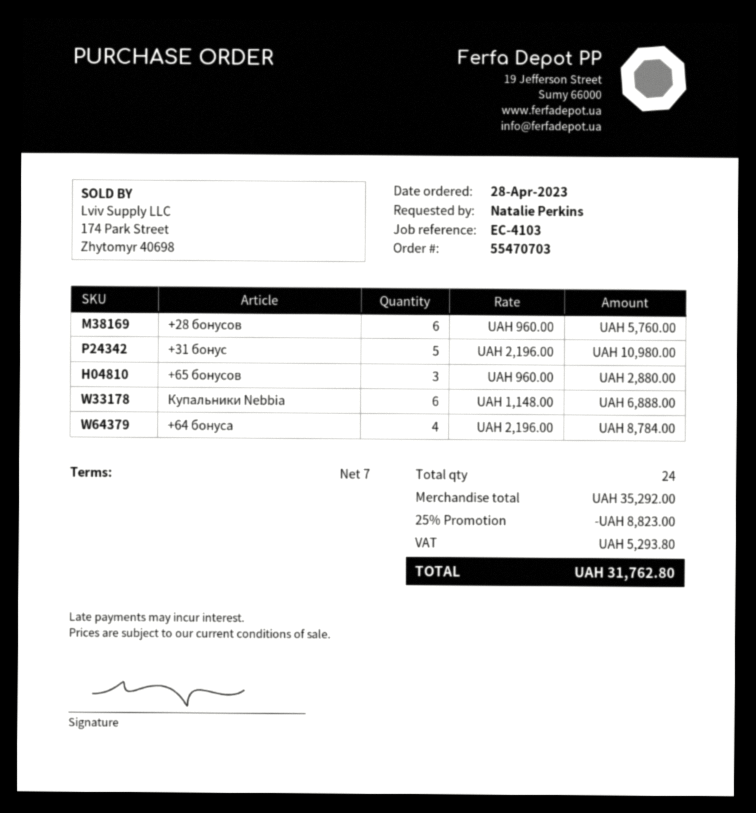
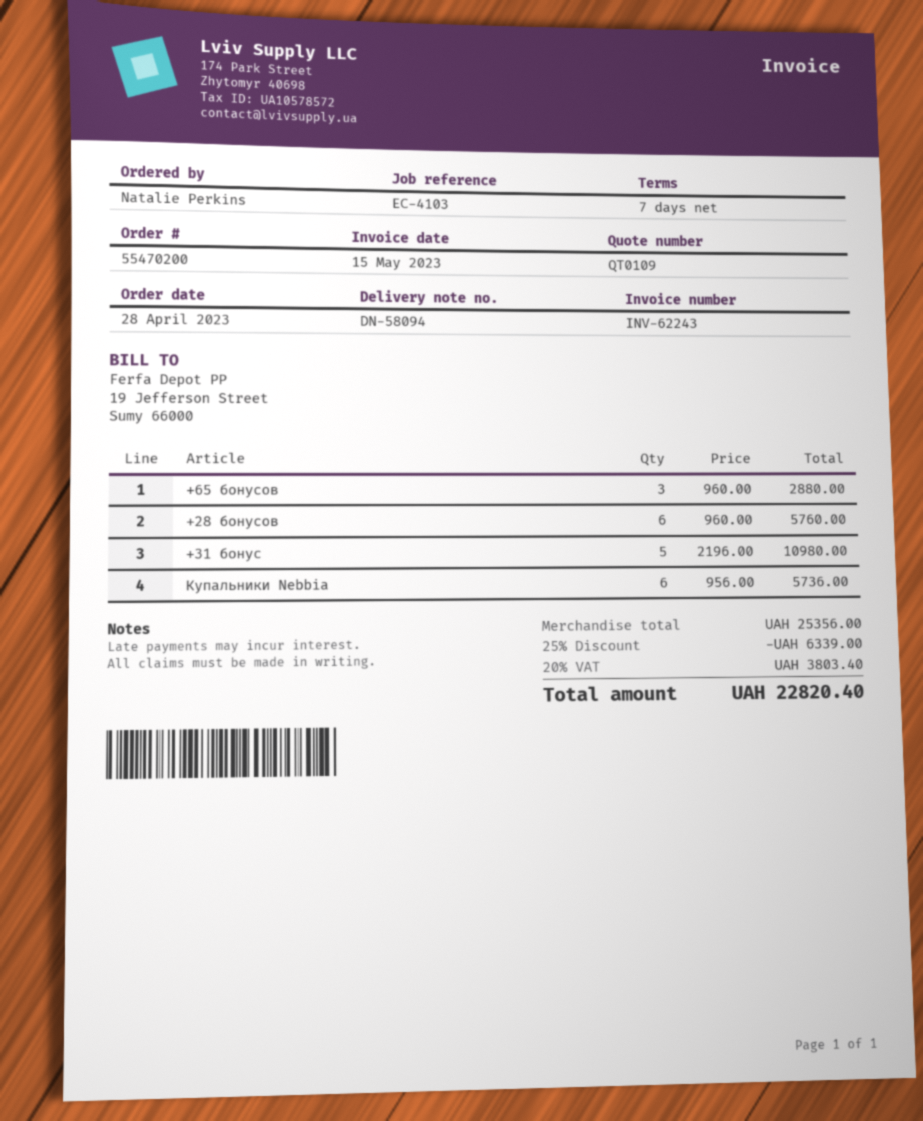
order number: 55470703 -> 55470200
Купальники Nebbia: 6 x 1148.00 = 6888.00 -> 6 x 956.00 = 5736.00
+64 бонуса: 4 x 2196.00 = 8784.00 -> none
subtotal: 35292.00 -> 25356.00
discount: 25% = 8823.00 -> 25% = 6339.00
tax: 5293.80 -> 3803.40
total: 31762.80 -> 22820.40

